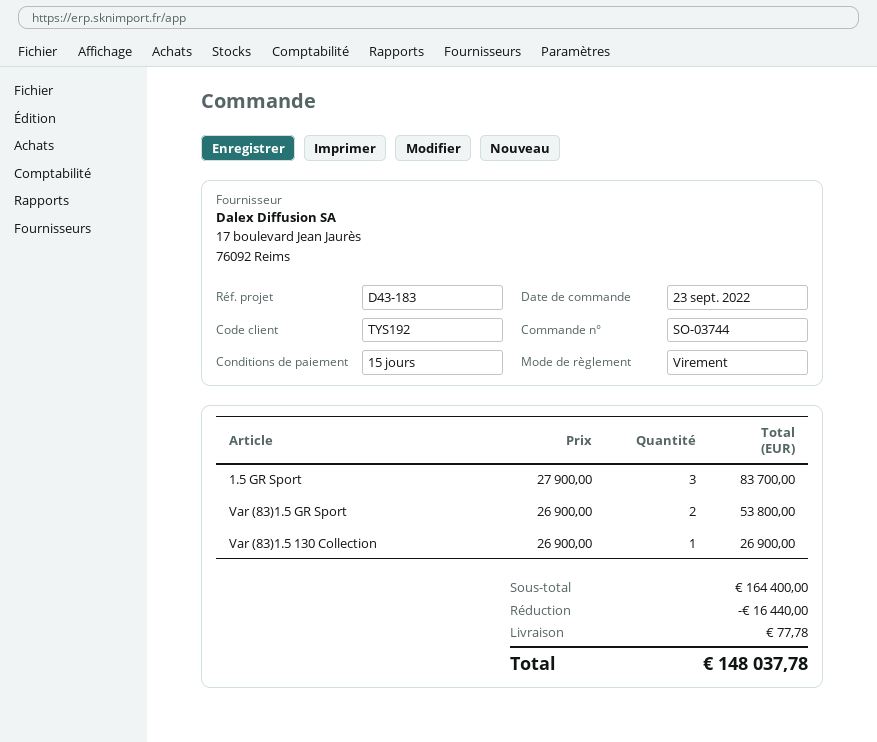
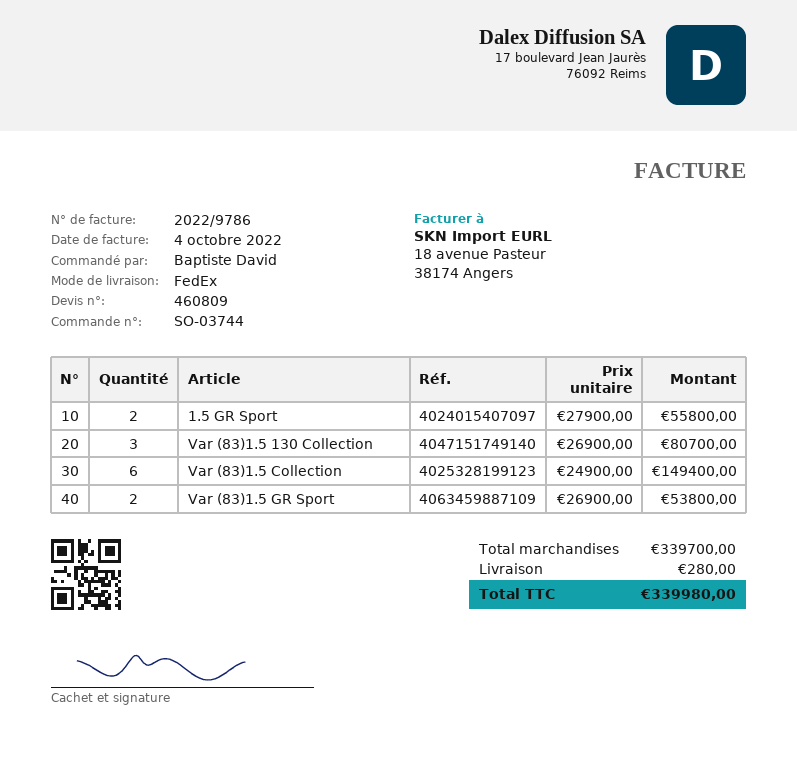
1.5 GR Sport: 3 x 27900.00 = 83700.00 -> 2 x 27900.00 = 55800.00
Var (83)1.5 130 Collection: 1 x 26900.00 = 26900.00 -> 3 x 26900.00 = 80700.00
Var (83)1.5 Collection: none -> 6 x 24900.00 = 149400.00
subtotal: 164400.00 -> 339700.00
discount: 16440.00 -> none
shipping: 77.78 -> 280.00
total: 148037.78 -> 339980.00

